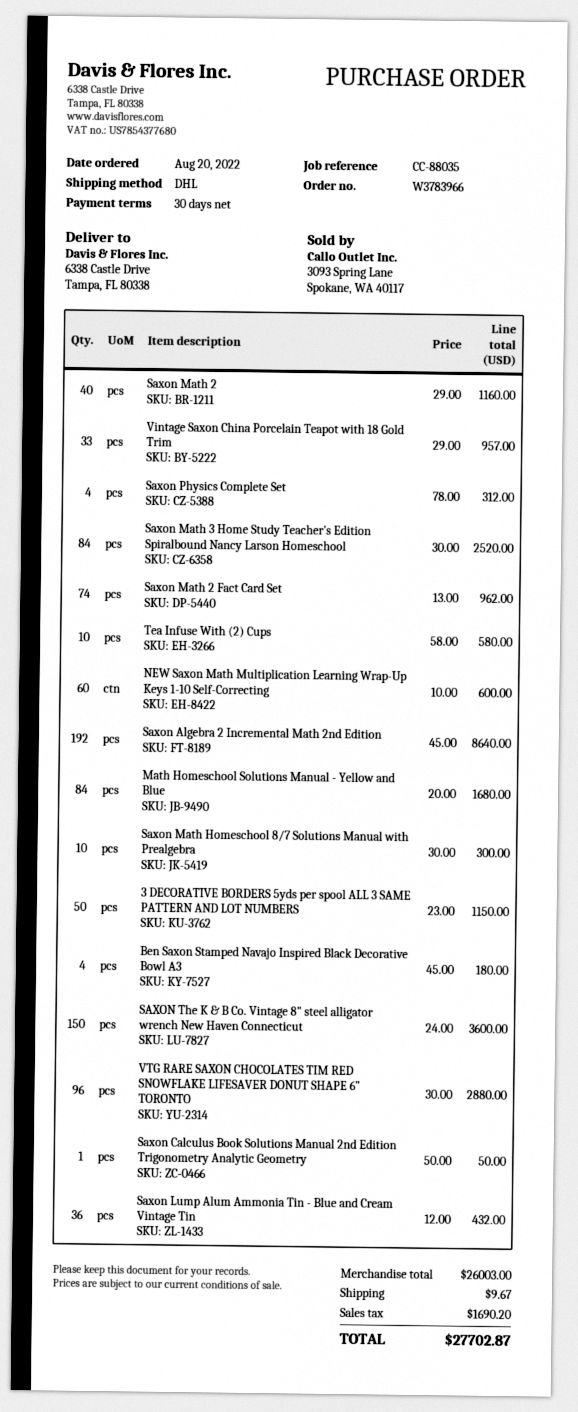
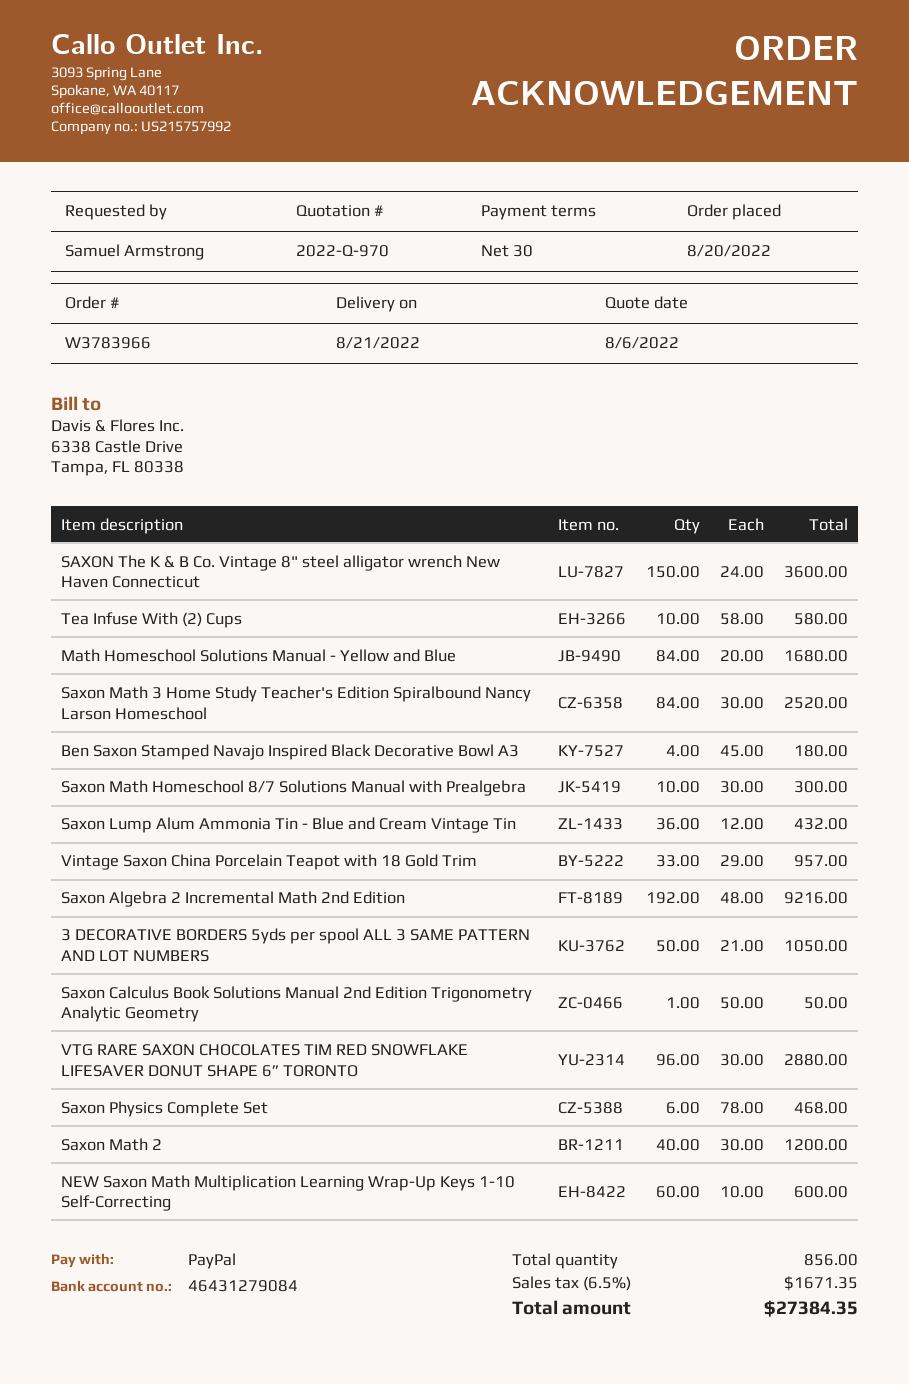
Saxon Math 2: 40 x 29.00 = 1160.00 -> 40 x 30.00 = 1200.00
Saxon Physics Complete Set: 4 x 78.00 = 312.00 -> 6 x 78.00 = 468.00
Saxon Math 2 Fact Card Set: 74 x 13.00 = 962.00 -> none
Saxon Algebra 2 Incremental Math 2nd Edition: 192 x 45.00 = 8640.00 -> 192 x 48.00 = 9216.00
3 DECORATIVE BORDERS 5yds per spool ALL 3 SAME PATTERN AND LOT NUMBERS: 50 x 23.00 = 1150.00 -> 50 x 21.00 = 1050.00
shipping: 9.67 -> none
tax: 1690.20 -> 1671.35
total: 27702.87 -> 27384.35

